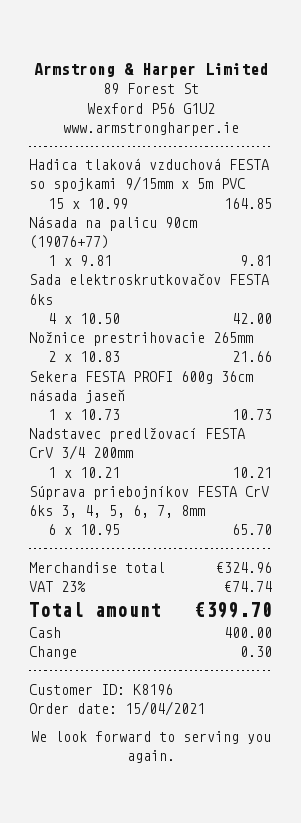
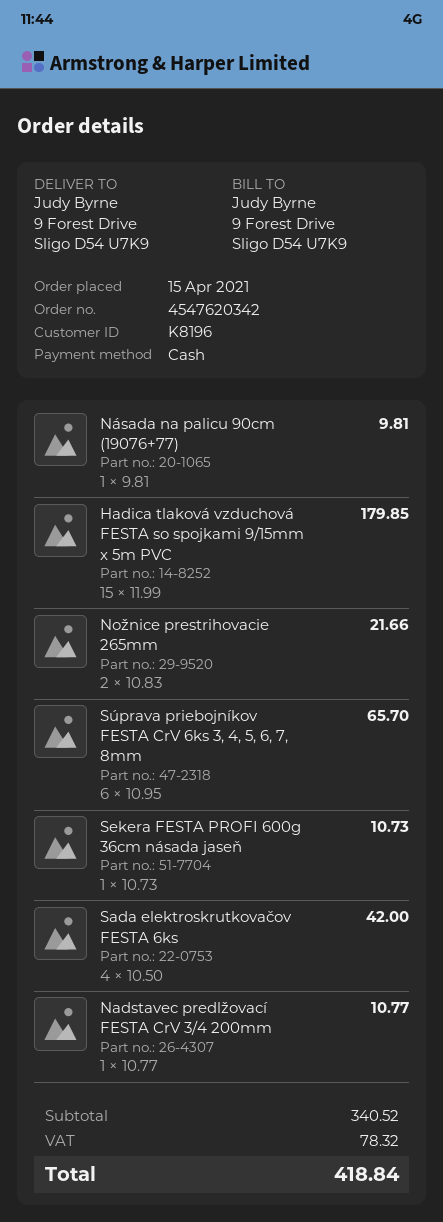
Hadica tlaková vzduchová FESTA so spojkami 9/15mm x 5m PVC: 15 x 10.99 = 164.85 -> 15 x 11.99 = 179.85
Nadstavec predlžovací FESTA CrV 3/4 200mm: 1 x 10.21 = 10.21 -> 1 x 10.77 = 10.77
subtotal: 324.96 -> 340.52
tax: 74.74 -> 78.32
total: 399.70 -> 418.84

